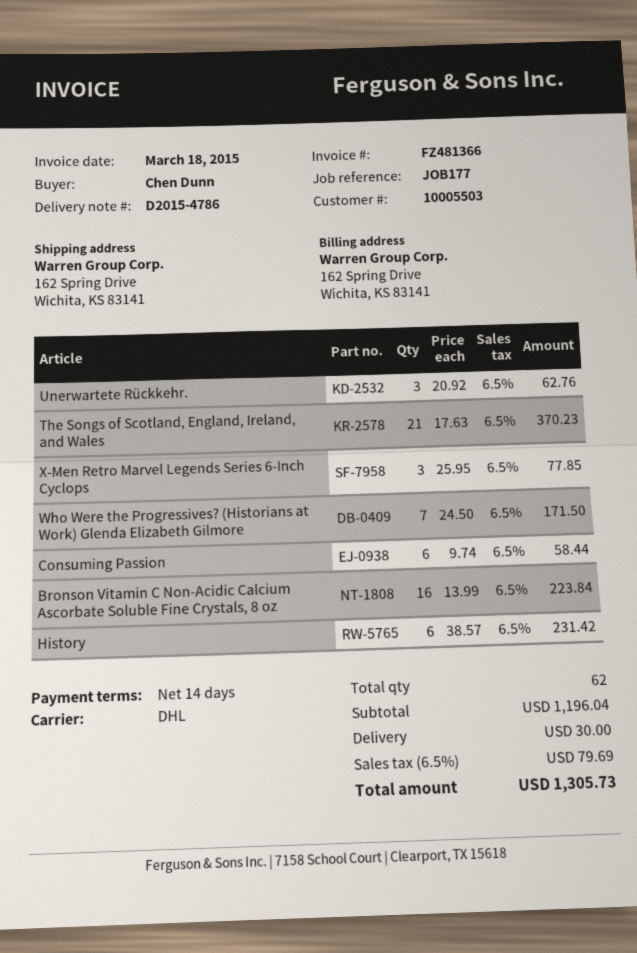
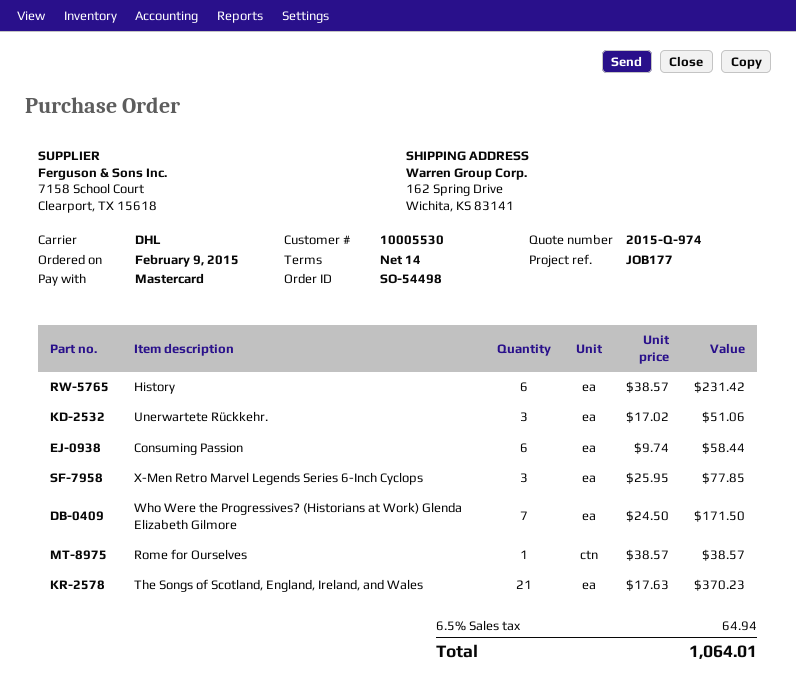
customer number: 10005503 -> 10005530
Unerwartete Rückkehr.: 3 x 20.92 = 62.76 -> 3 x 17.02 = 51.06
Bronson Vitamin C Non-Acidic Calcium Ascorbate Soluble Fine Crystals, 8 oz: 16 x 13.99 = 223.84 -> none
Rome for Ourselves: none -> 1 x 38.57 = 38.57
shipping: 30.00 -> none
tax: 6.5% = 79.69 -> 6.5% = 64.94
total: 1305.73 -> 1064.01

